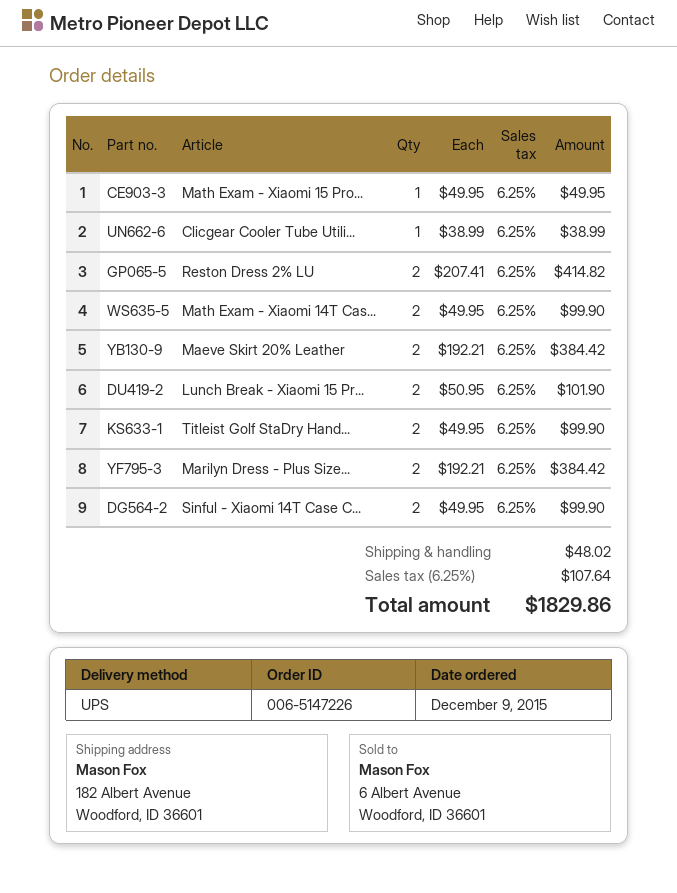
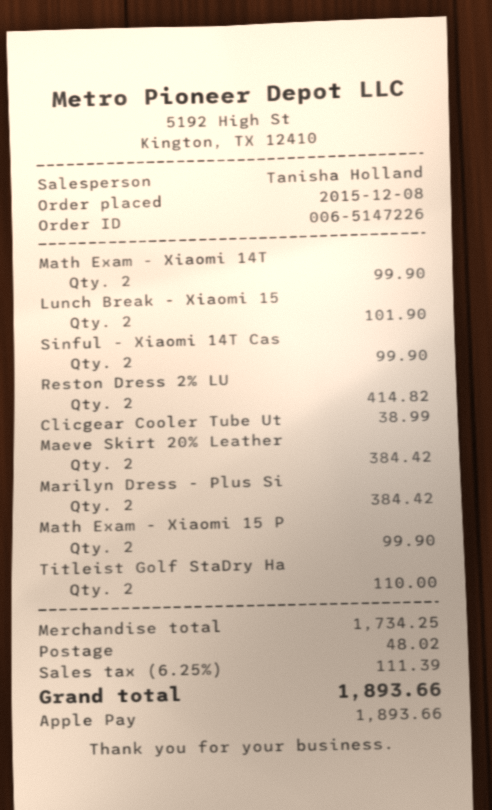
order date: 2015-12-09 -> 2015-12-08
Math Exam - Xiaomi 15 Pro...: 1 for 49.95 -> 2 for 99.90
Titleist Golf StaDry Hand...: 2 for 99.90 -> 2 for 110.00
tax: 6.25% = 107.64 -> 6.25% = 111.39
total: 1829.86 -> 1893.66

